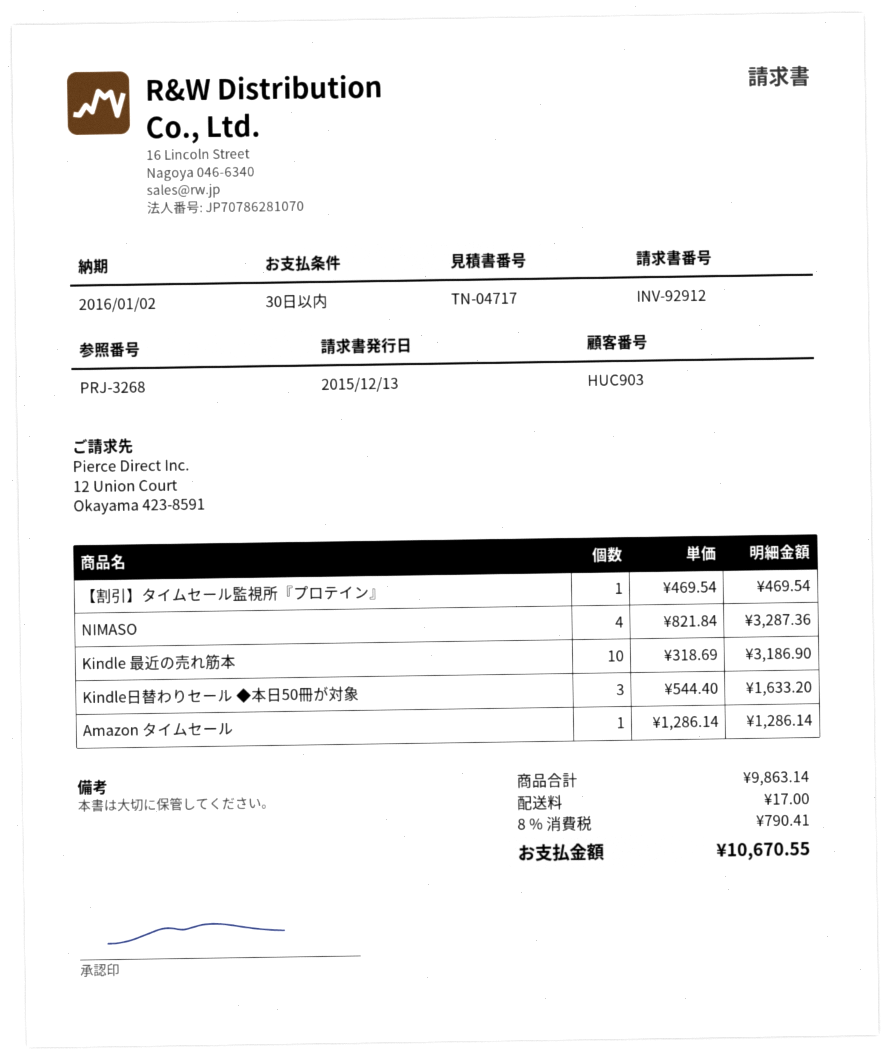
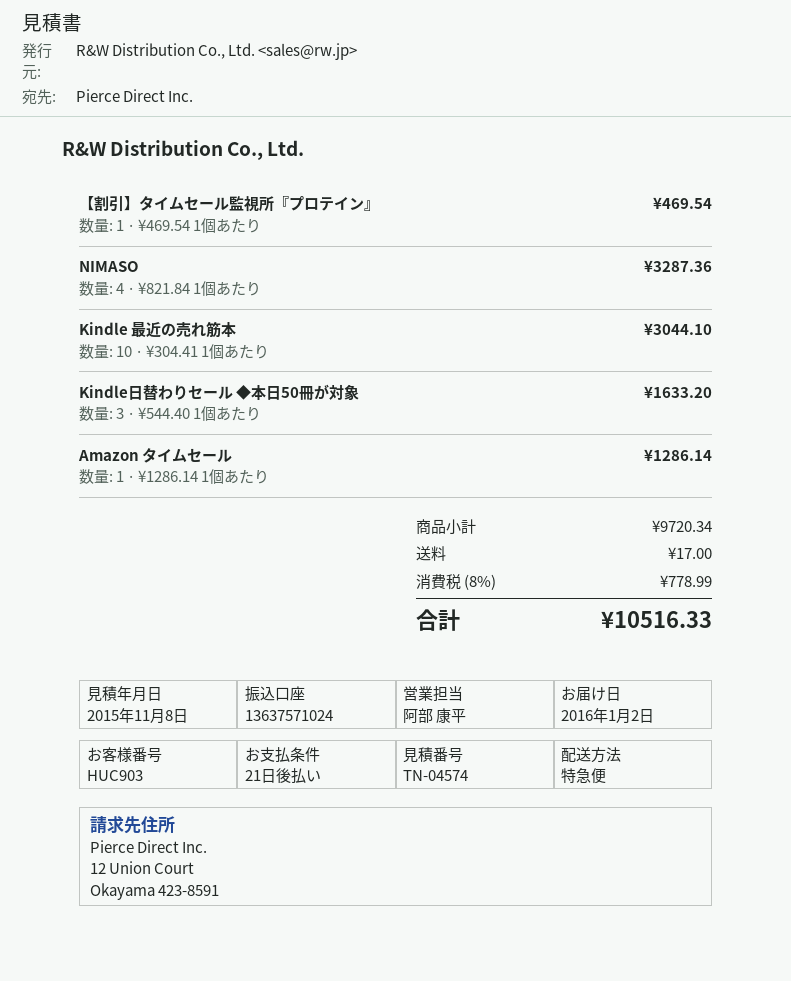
quote number: TN-04717 -> TN-04574
payment terms: 30 days -> 21 days
Kindle 最近の売れ筋本: 10 x 318.69 = 3186.90 -> 10 x 304.41 = 3044.10
subtotal: 9863.14 -> 9720.34
tax: 8% = 790.41 -> 8% = 778.99
total: 10670.55 -> 10516.33

